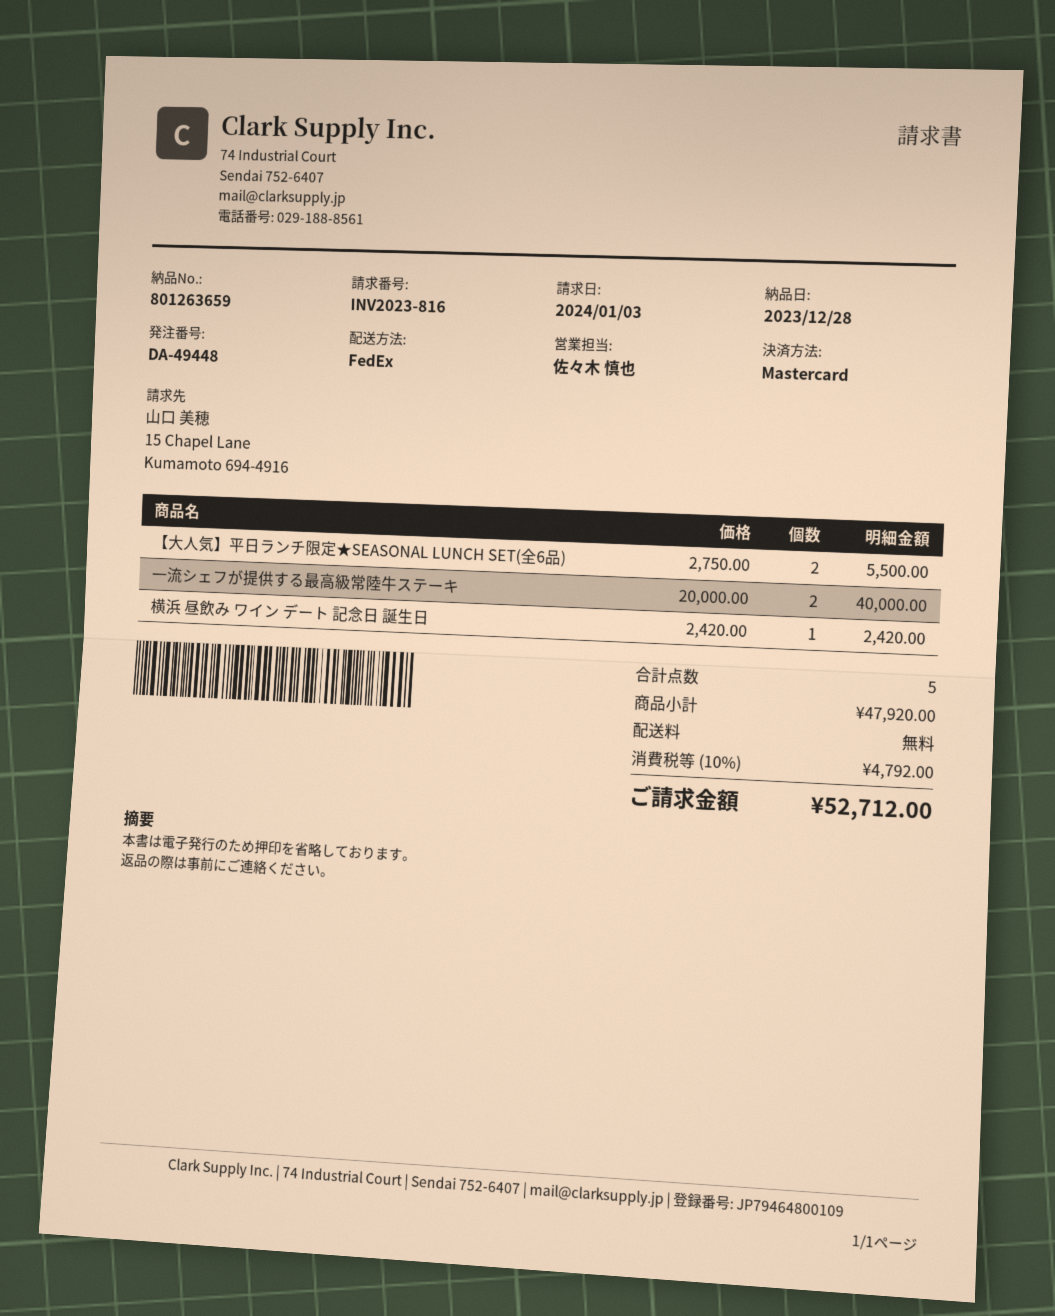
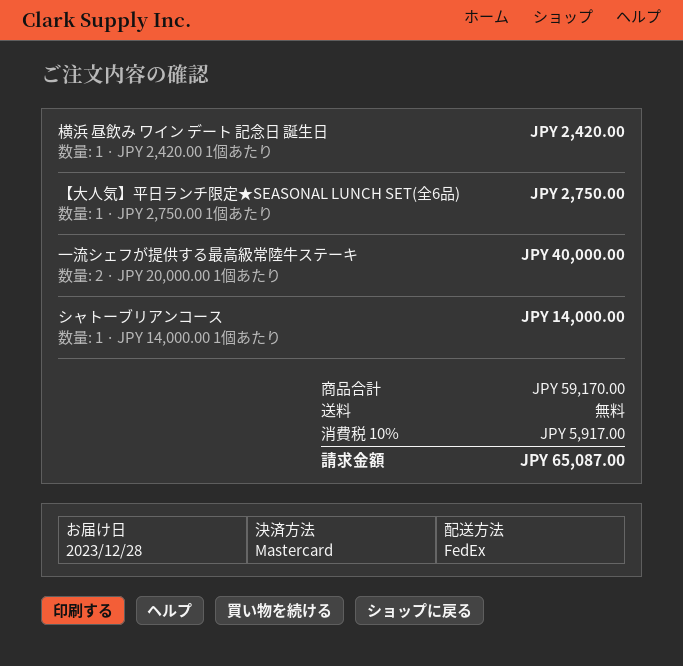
【大人気】平日ランチ限定★SEASONAL LUNCH SET(全6品): 2 x 2750.00 = 5500.00 -> 1 x 2750.00 = 2750.00
シャトーブリアンコース: none -> 1 x 14000.00 = 14000.00
subtotal: 47920.00 -> 59170.00
tax: 10% = 4792.00 -> 10% = 5917.00
total: 52712.00 -> 65087.00

